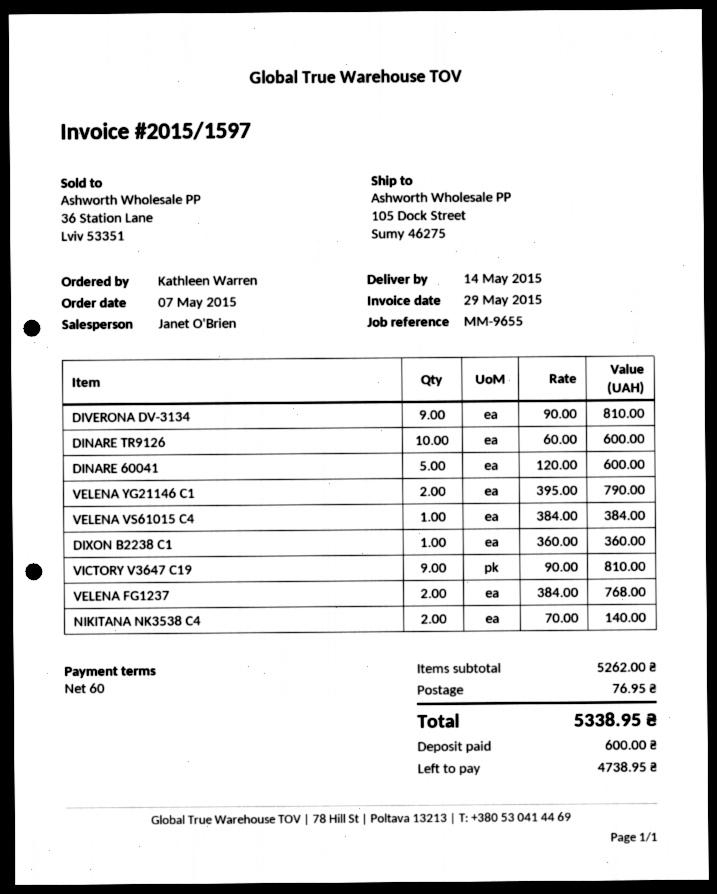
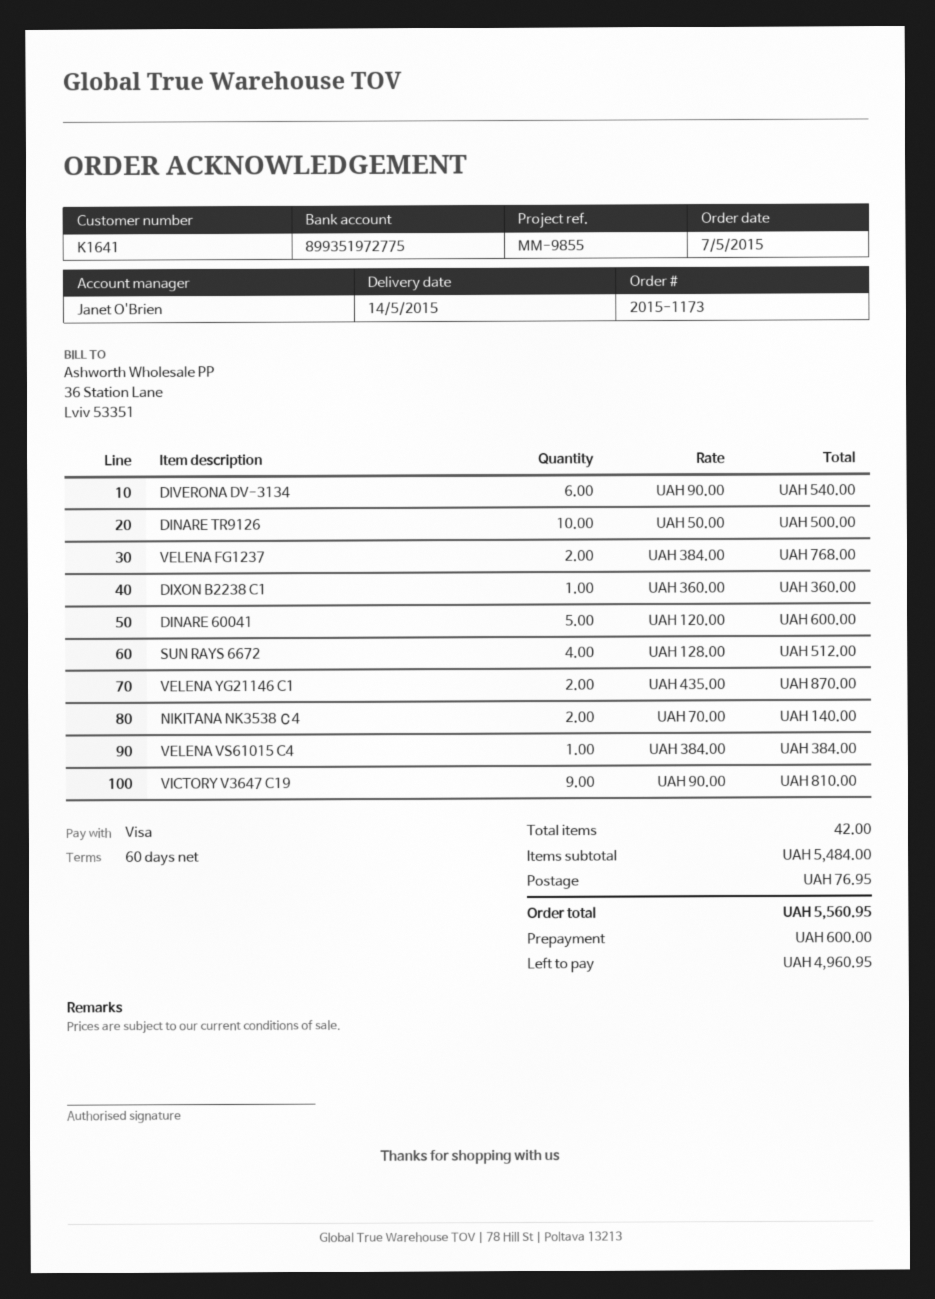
reference: MM-9655 -> MM-9855
DIVERONA DV-3134: 9 x 90.00 = 810.00 -> 6 x 90.00 = 540.00
DINARE TR9126: 10 x 60.00 = 600.00 -> 10 x 50.00 = 500.00
VELENA YG21146 C1: 2 x 395.00 = 790.00 -> 2 x 435.00 = 870.00
SUN RAYS 6672: none -> 4 x 128.00 = 512.00
subtotal: 5262.00 -> 5484.00
total: 5338.95 -> 5560.95
balance: 4738.95 -> 4960.95

